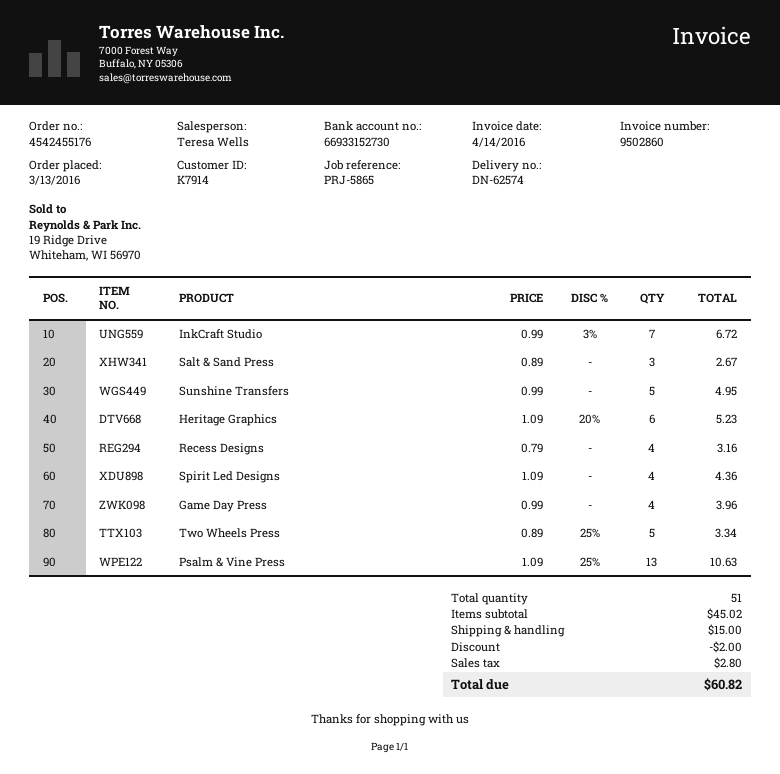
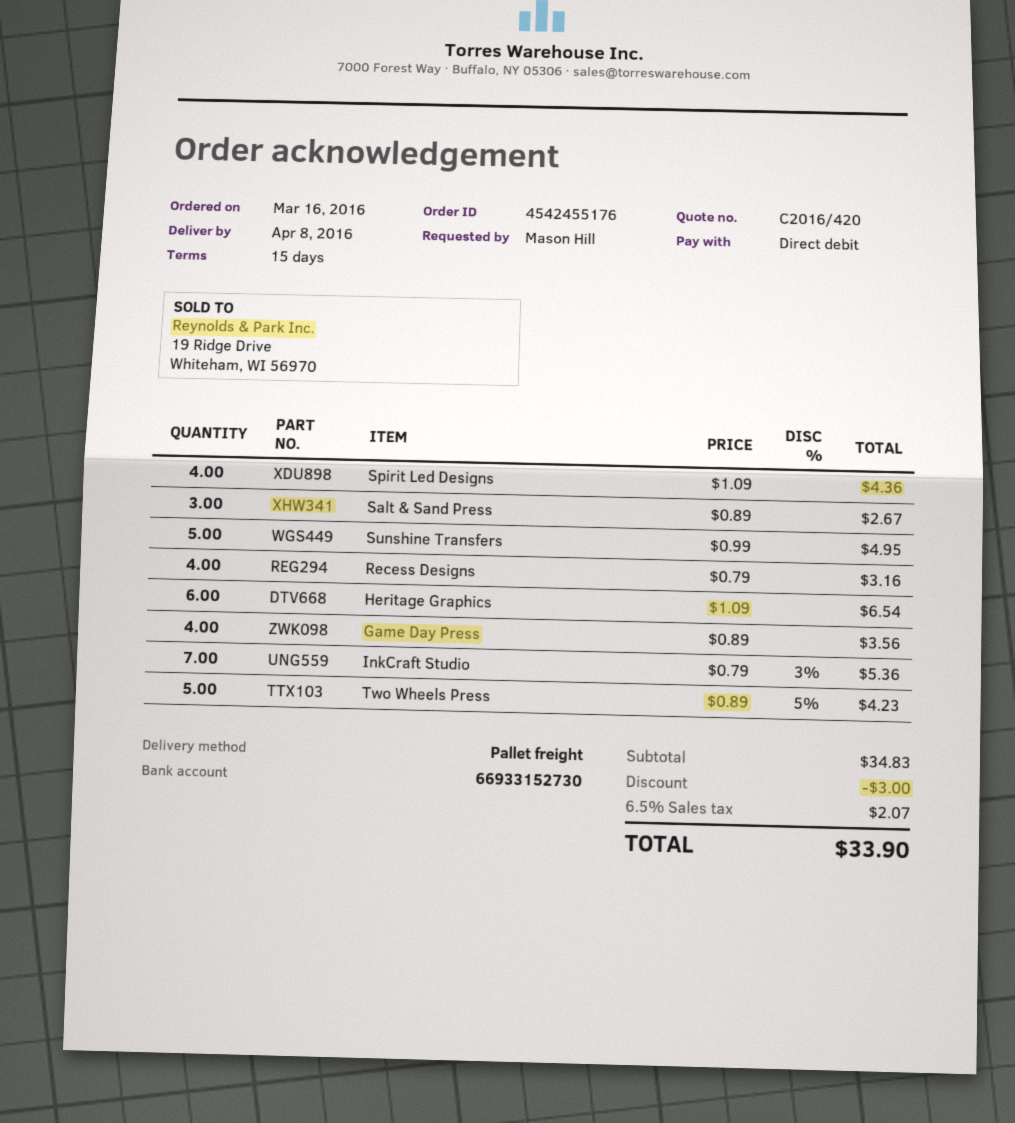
order date: 2016-03-13 -> 2016-03-16
InkCraft Studio: 7 x 0.99 - 3% = 6.72 -> 7 x 0.79 - 3% = 5.36
Heritage Graphics: 6 x 1.09 - 20% = 5.23 -> 6 x 1.09 = 6.54
Game Day Press: 4 x 0.99 = 3.96 -> 4 x 0.89 = 3.56
Two Wheels Press: 5 x 0.89 - 25% = 3.34 -> 5 x 0.89 - 5% = 4.23
Psalm & Vine Press: 13 x 1.09 - 25% = 10.63 -> none
subtotal: 45.02 -> 34.83
discount: 2.00 -> 3.00
shipping: 15.00 -> none
tax: 2.80 -> 2.07
total: 60.82 -> 33.90

